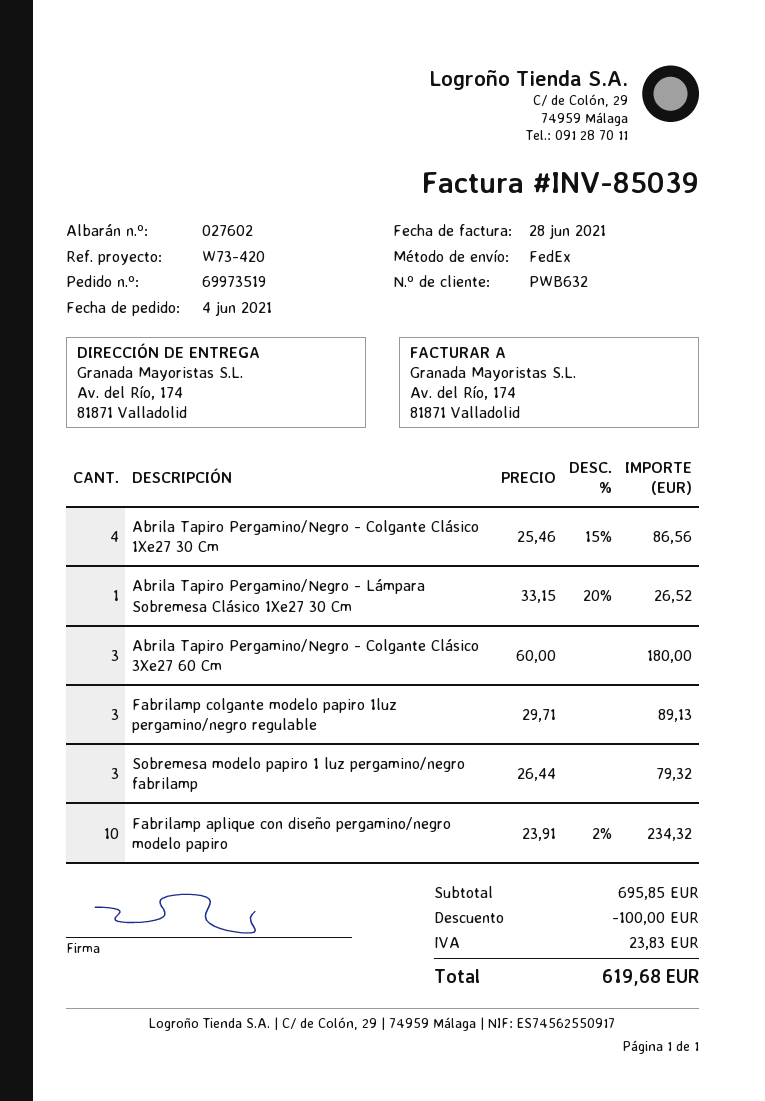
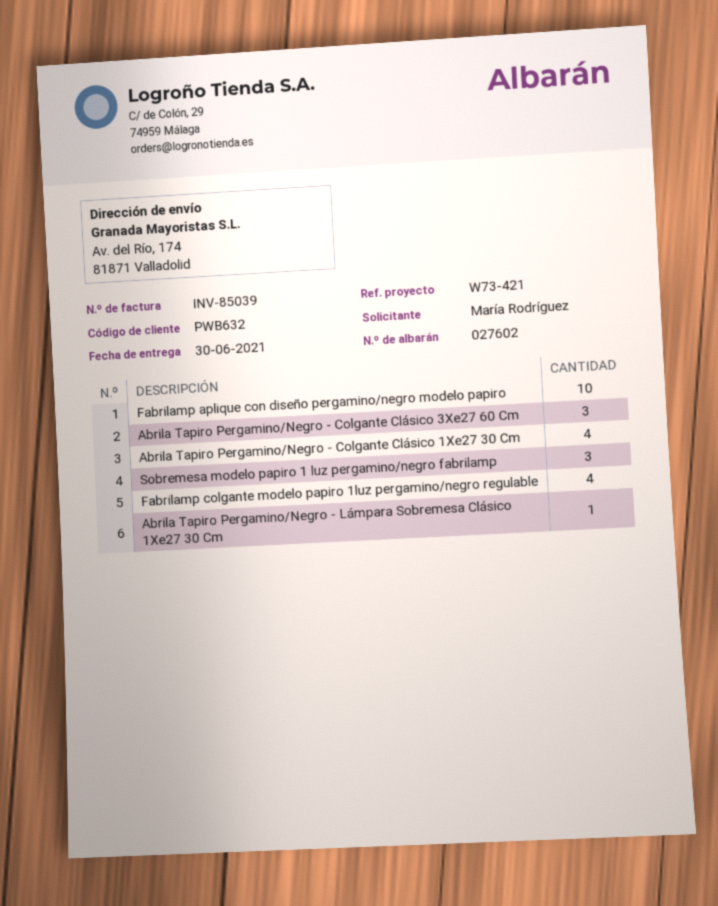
reference: W73-420 -> W73-421
Fabrilamp colgante modelo papiro 1luz pergamino/negro regulable: 3 -> 4

